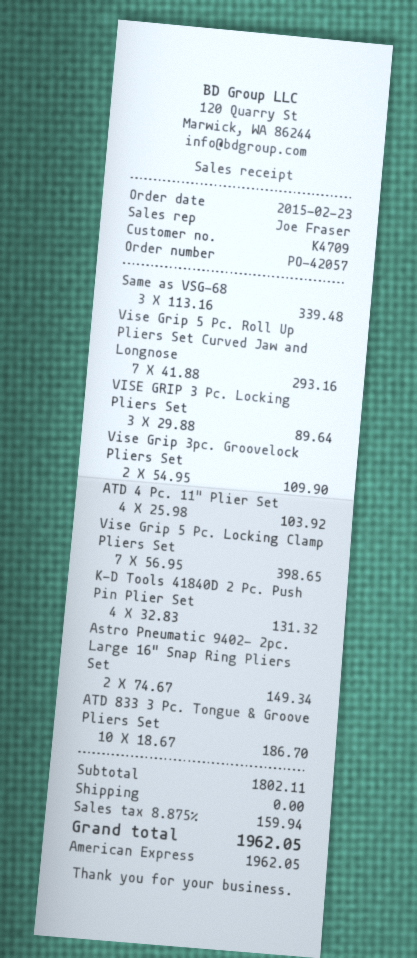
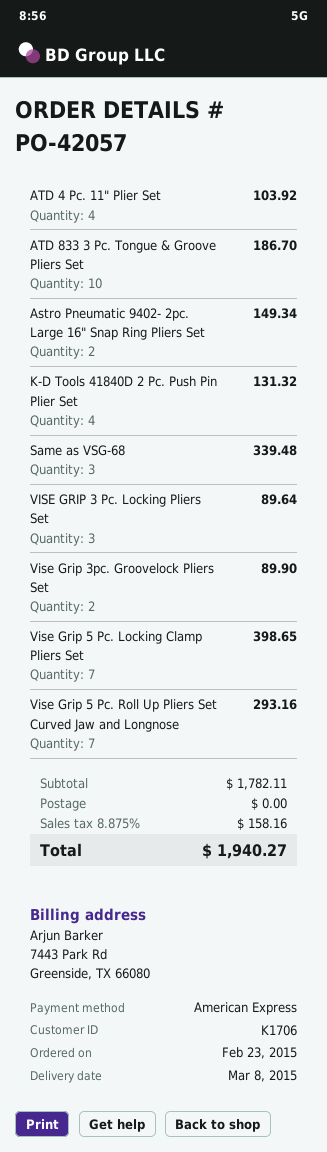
customer number: K4709 -> K1706
Vise Grip 3pc. Groovelock Pliers Set: 2 for 109.90 -> 2 for 89.90
subtotal: 1802.11 -> 1782.11
tax: 8.875% = 159.94 -> 8.875% = 158.16
total: 1962.05 -> 1940.27

